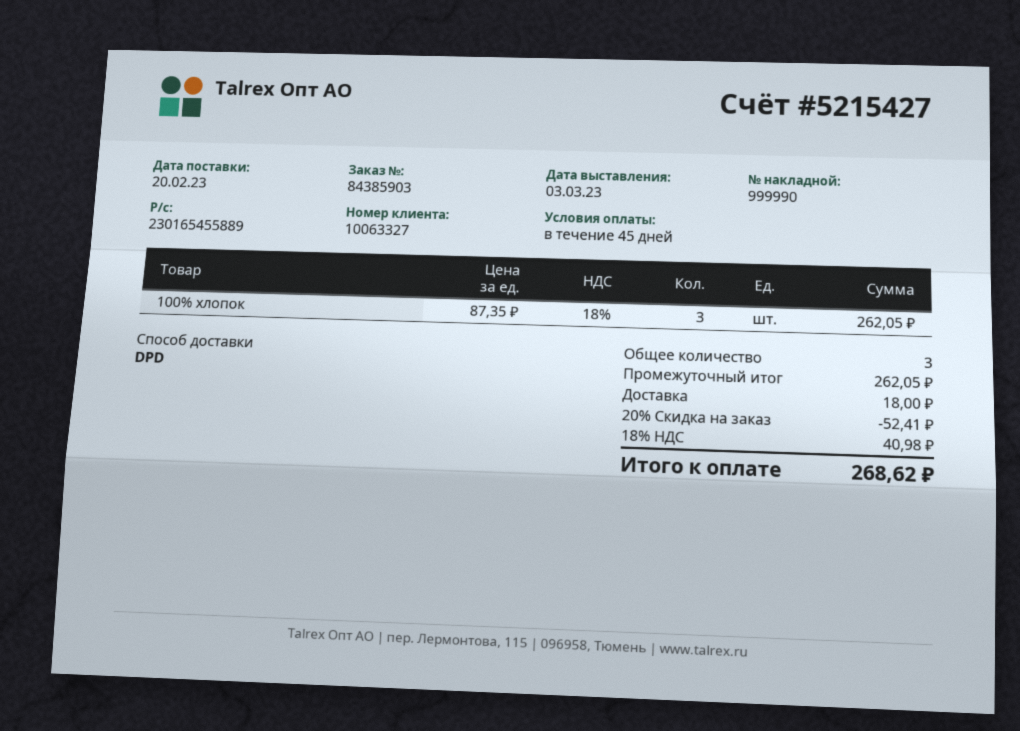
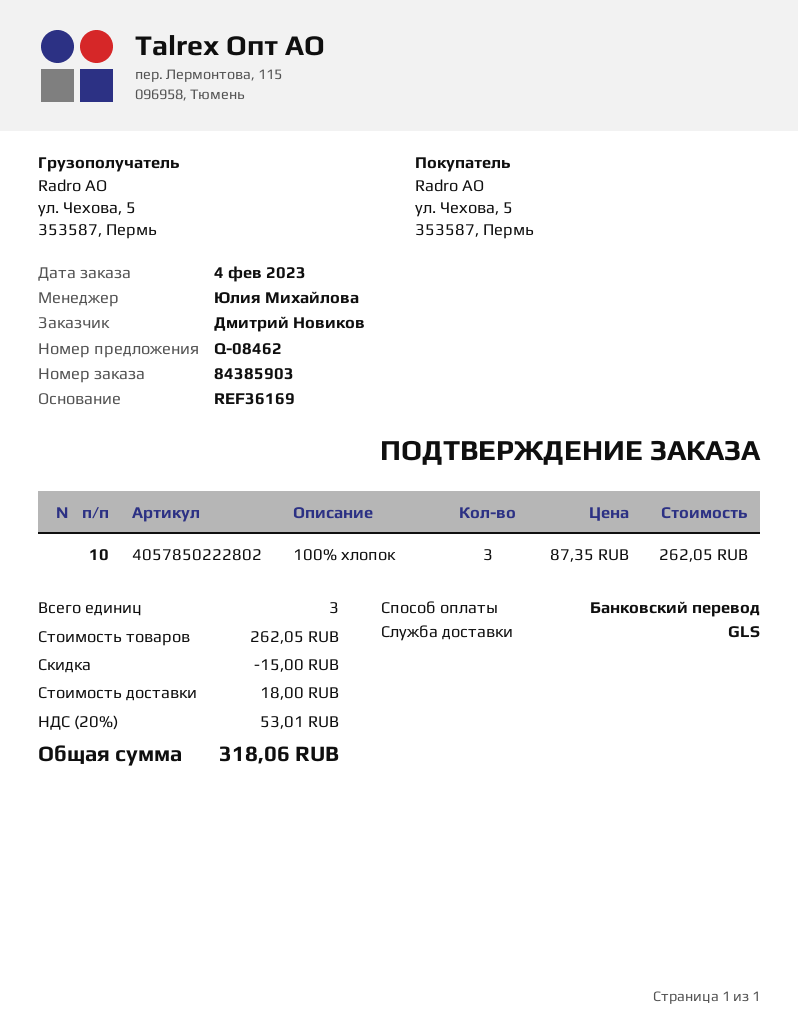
shipping method: DPD -> GLS
discount: 52.41 -> 15.00
tax: 18% = 40.98 -> 20% = 53.01
total: 268.62 -> 318.06

